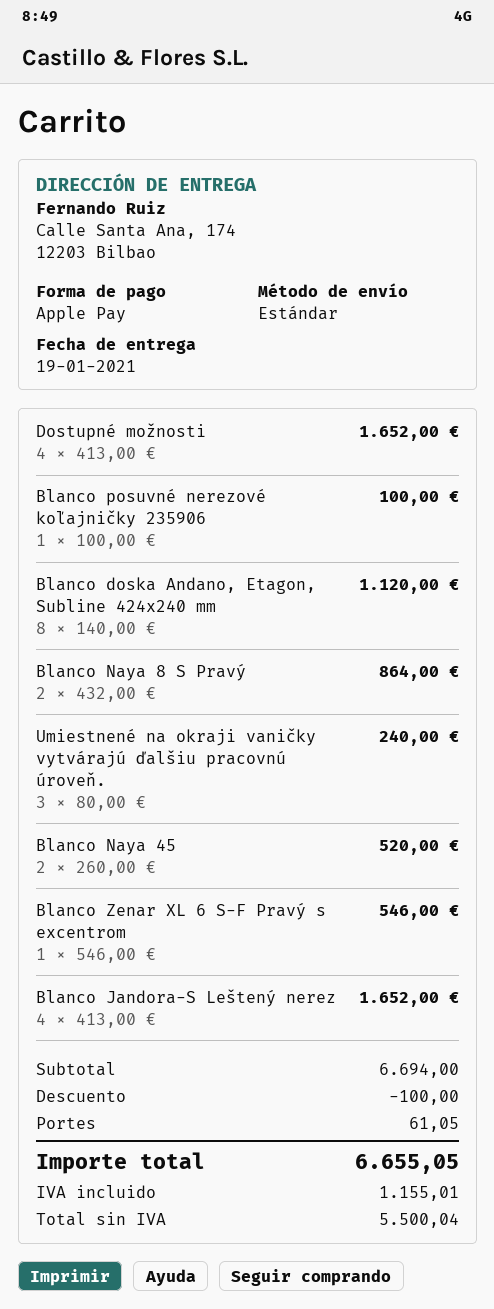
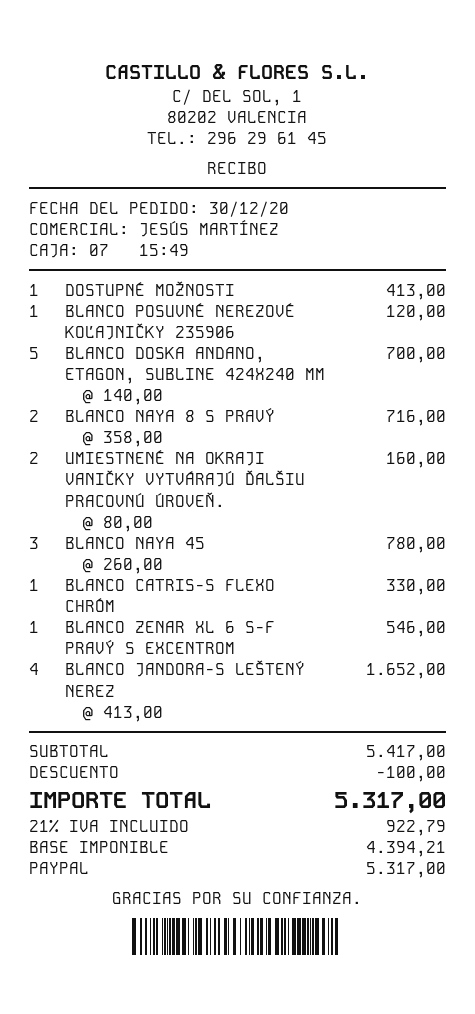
payment method: Apple Pay -> PayPal
Dostupné možnosti: 4 x 413.00 = 1652.00 -> 1 x 413.00 = 413.00
Blanco posuvné nerezové koľajničky 235906: 1 x 100.00 = 100.00 -> 1 x 120.00 = 120.00
Blanco doska Andano, Etagon, Subline 424x240 mm: 8 x 140.00 = 1120.00 -> 5 x 140.00 = 700.00
Blanco Naya 8 S Pravý: 2 x 432.00 = 864.00 -> 2 x 358.00 = 716.00
Umiestnené na okraji vaničky vytvárajú ďalšiu pracovnú úroveň.: 3 x 80.00 = 240.00 -> 2 x 80.00 = 160.00
Blanco Naya 45: 2 x 260.00 = 520.00 -> 3 x 260.00 = 780.00
BLANCO CATRIS-S FLEXO CHRÓM: none -> 1 x 330.00 = 330.00
subtotal: 6694.00 -> 5417.00
shipping: 61.05 -> none
net: 5500.04 -> 4394.21
tax: 1155.01 -> 922.79
total: 6655.05 -> 5317.00

